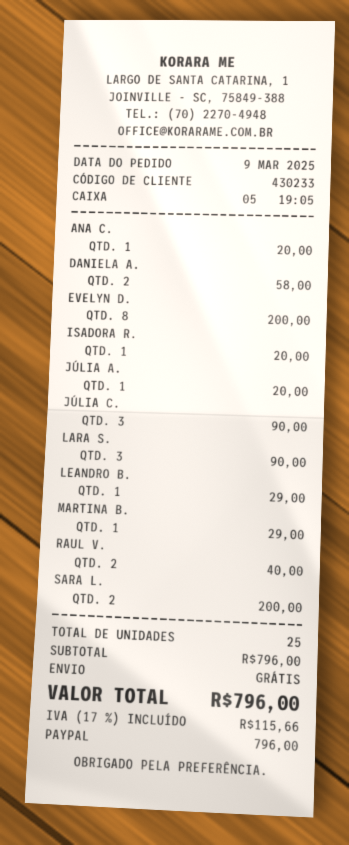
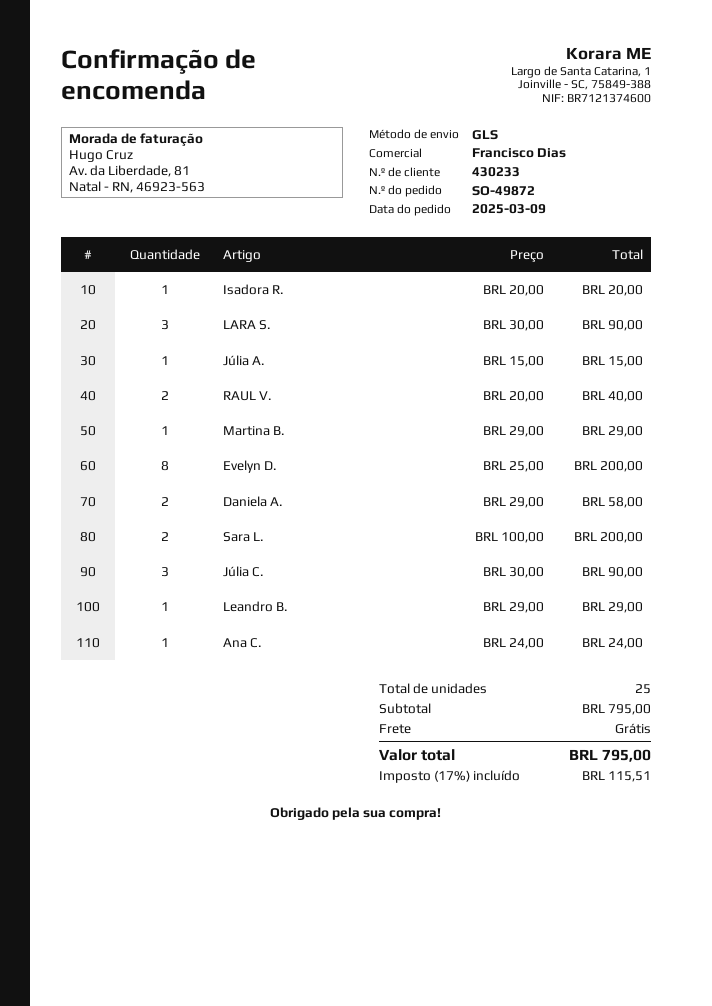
ANA C.: 1 for 20.00 -> 1 for 24.00
JÚLIA A.: 1 for 20.00 -> 1 for 15.00
subtotal: 796.00 -> 795.00
tax: 17% = 115.66 -> 17% = 115.51
total: 796.00 -> 795.00

